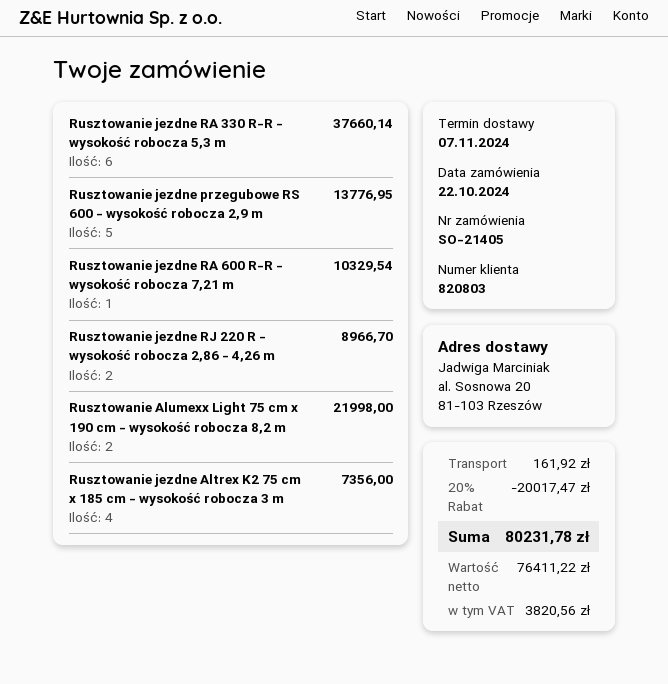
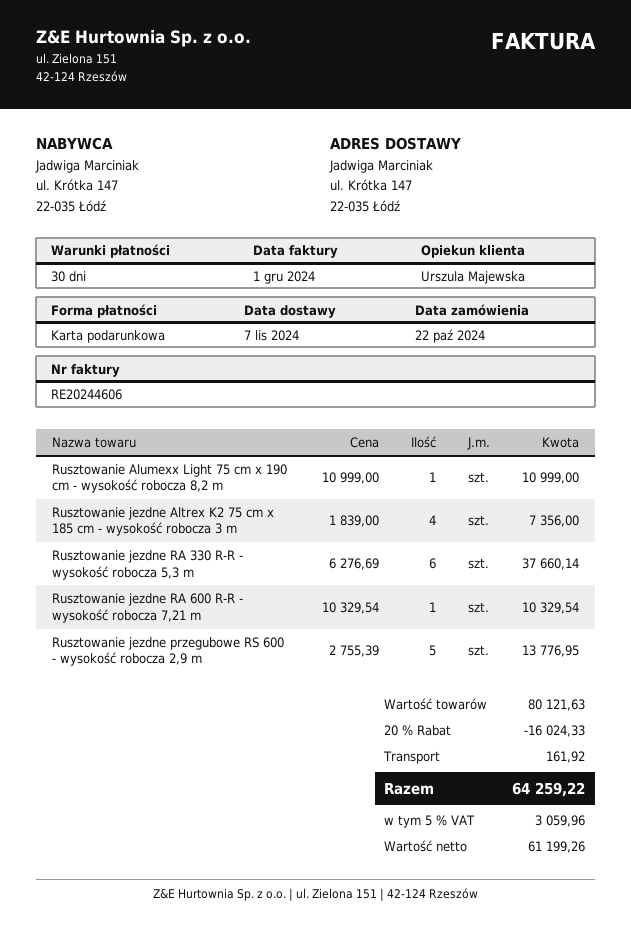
ship to: al. Sosnowa 20, 81-103 Rzeszów -> ul. Krótka 147, 22-035 Łódź
Rusztowanie jezdne RJ 220 R - wysokość robocza 2,86 - 4,26 m: 2 for 8966.70 -> none
Rusztowanie Alumexx Light 75 cm x 190 cm - wysokość robocza 8,2 m: 2 for 21998.00 -> 1 for 10999.00
discount: 20% = 20017.47 -> 20% = 16024.33
net: 76411.22 -> 61199.26
tax: 3820.56 -> 3059.96
total: 80231.78 -> 64259.22

